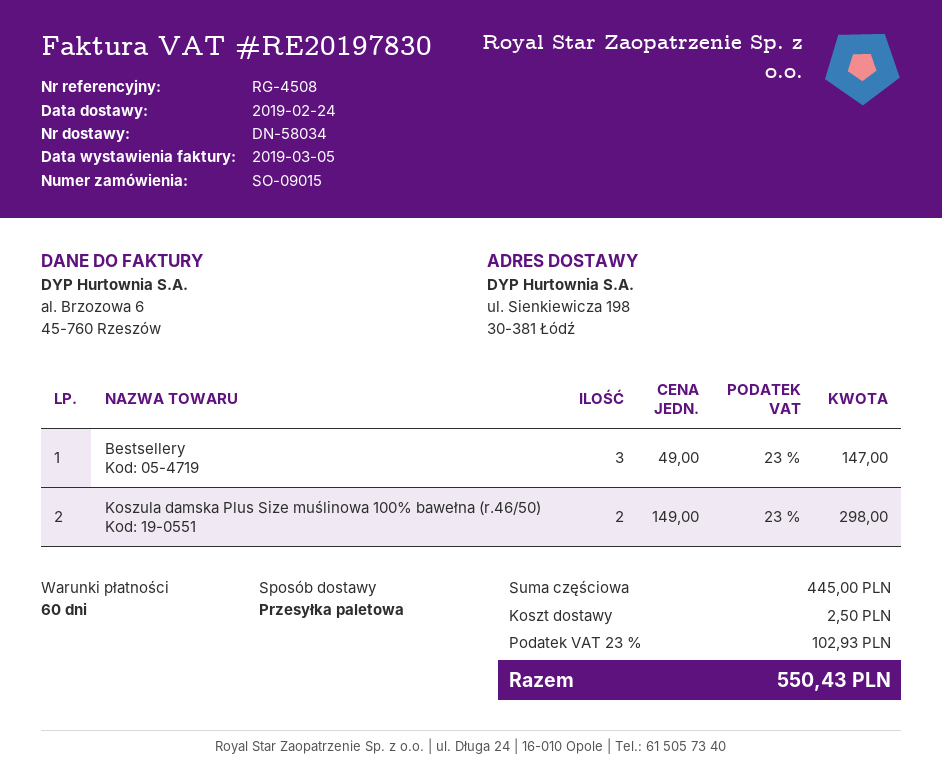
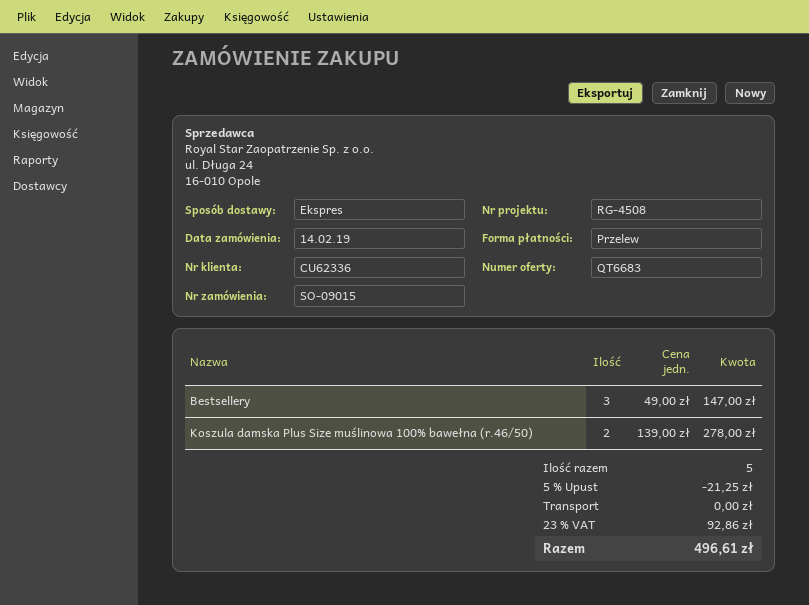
shipping method: pallet freight -> express
Koszula damska Plus Size muślinowa 100% bawełna (r.46/50): 2 x 149.00 = 298.00 -> 2 x 139.00 = 278.00
discount: none -> 5% = 21.25
shipping: 2.50 -> 0.00
tax: 23% = 102.93 -> 23% = 92.86
total: 550.43 -> 496.61

